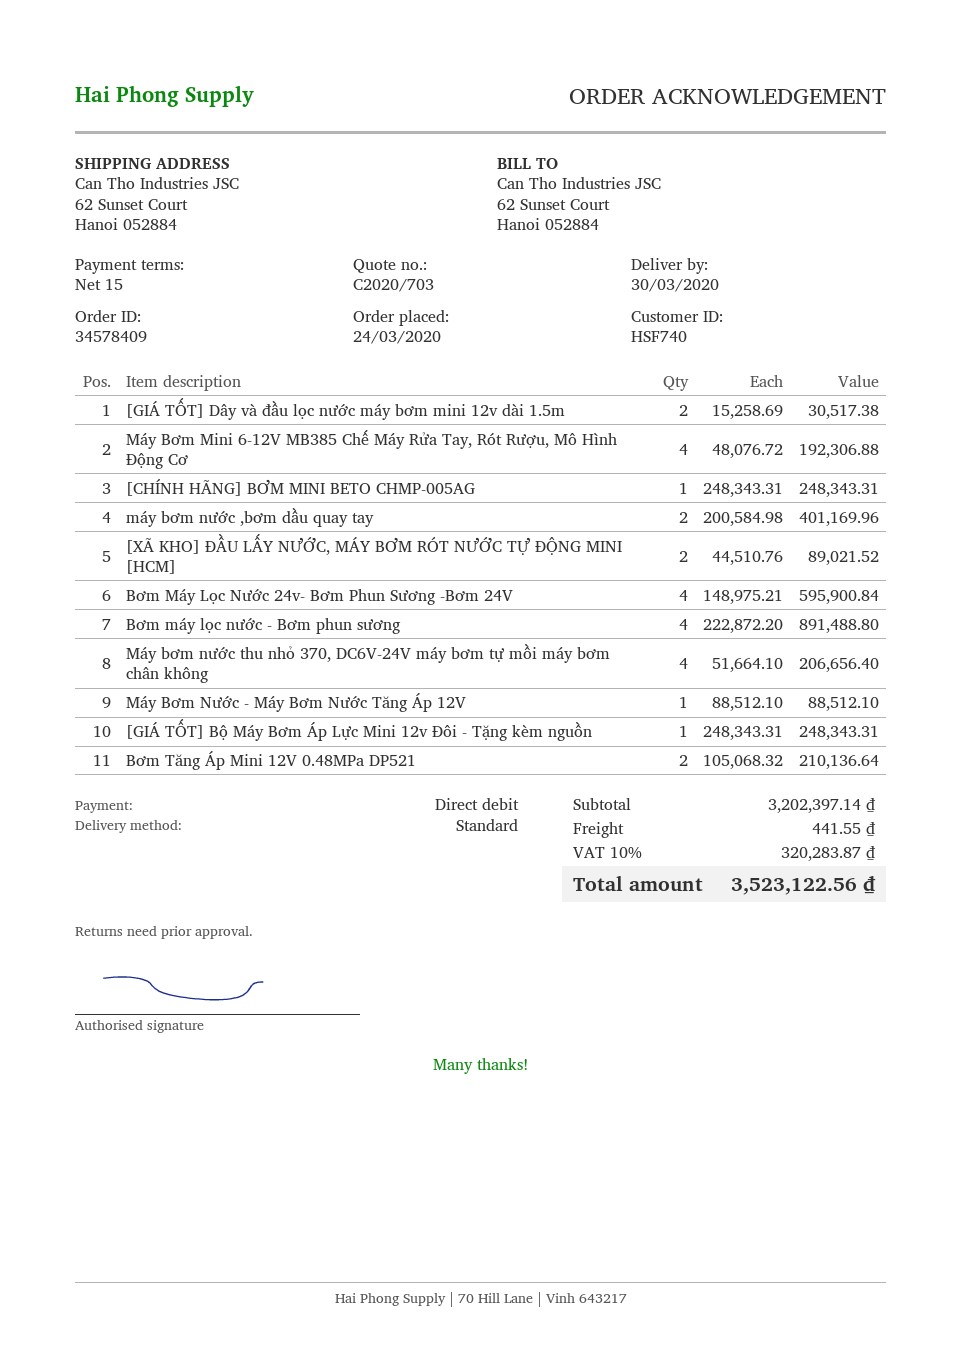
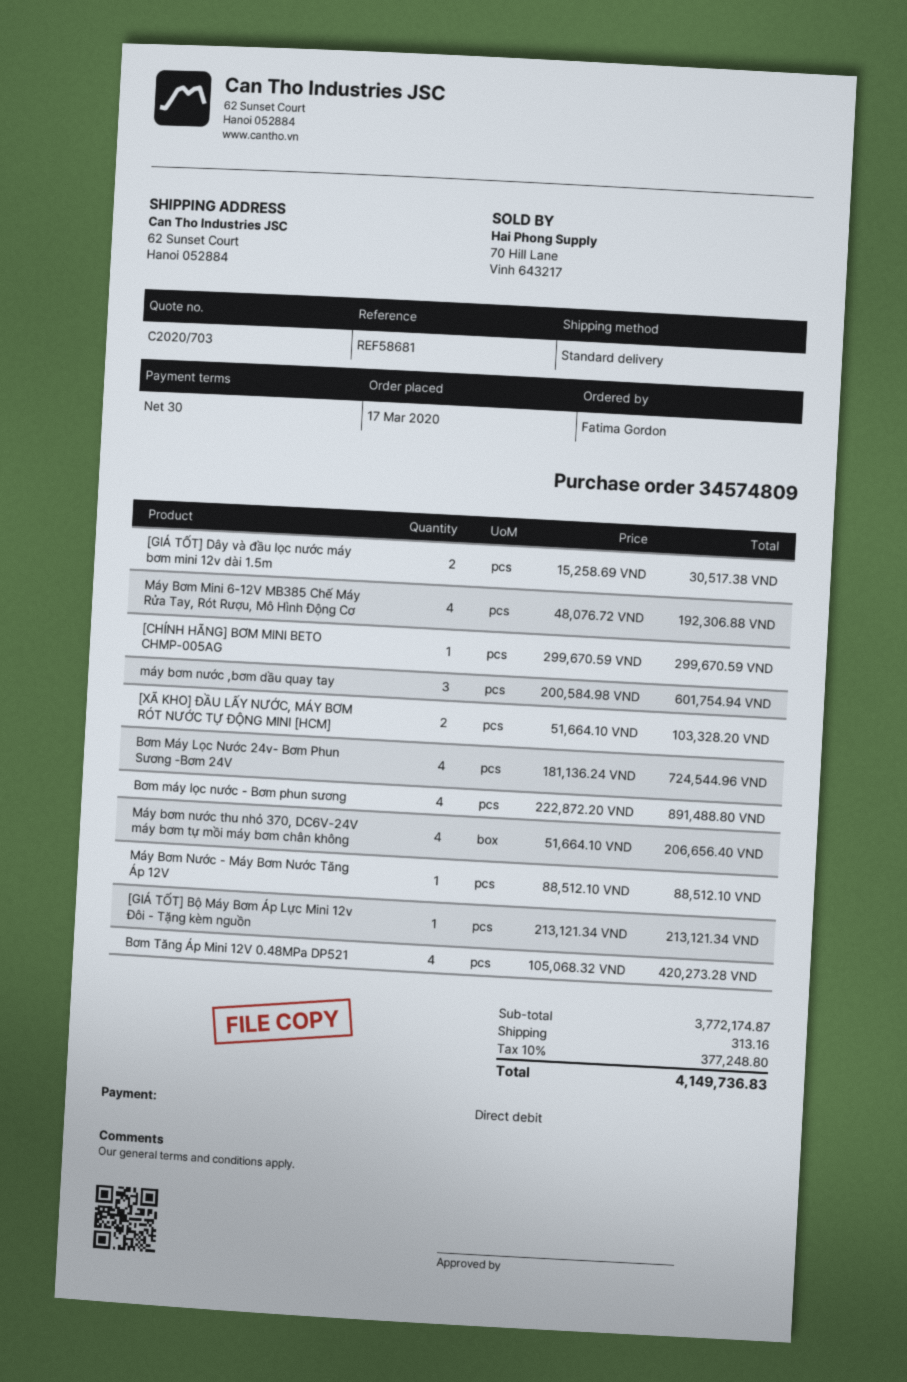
order number: 34578409 -> 34574809
order date: 2020-03-24 -> 2020-03-17
payment terms: 15 days -> 30 days
[CHÍNH HÃNG] BƠM MINI BETO CHMP-005AG: 1 x 248343.31 = 248343.31 -> 1 x 299670.59 = 299670.59
máy bơm nước ,bơm dầu quay tay: 2 x 200584.98 = 401169.96 -> 3 x 200584.98 = 601754.94
[XÃ KHO] ĐẦU LẤY NƯỚC, MÁY BƠM RÓT NƯỚC TỰ ĐỘNG MINI [HCM]: 2 x 44510.76 = 89021.52 -> 2 x 51664.10 = 103328.20
Bơm Máy Lọc Nước 24v- Bơm Phun Sương -Bơm 24V: 4 x 148975.21 = 595900.84 -> 4 x 181136.24 = 724544.96
[GIÁ TỐT] Bộ Máy Bơm Áp Lực Mini 12v Đôi - Tặng kèm nguồn: 1 x 248343.31 = 248343.31 -> 1 x 213121.34 = 213121.34
Bơm Tăng Áp Mini 12V 0.48MPa DP521: 2 x 105068.32 = 210136.64 -> 4 x 105068.32 = 420273.28
subtotal: 3202397.14 -> 3772174.87
shipping: 441.55 -> 313.16
tax: 10% = 320283.87 -> 10% = 377248.80
total: 3523122.56 -> 4149736.83

